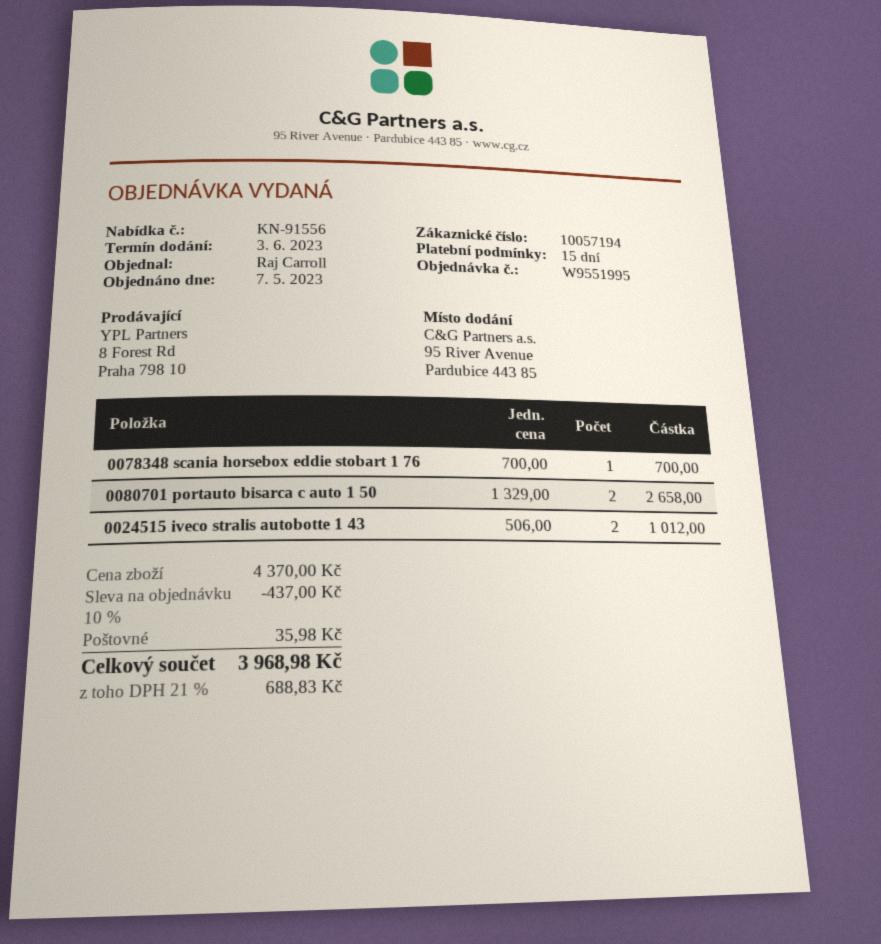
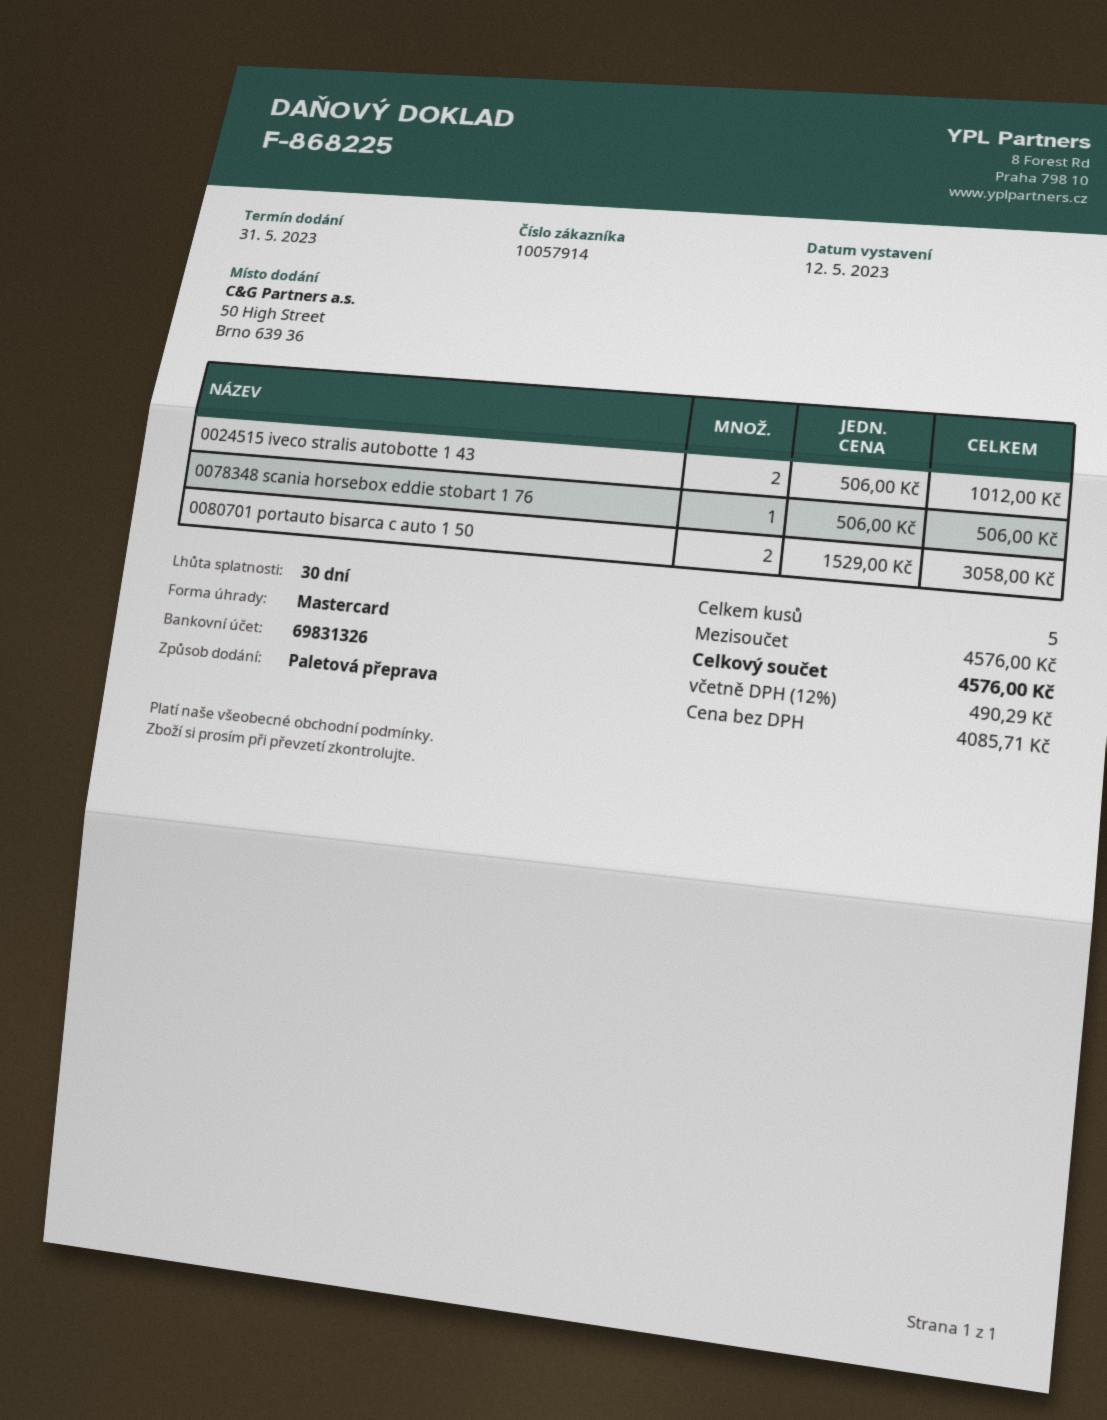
delivery date: 2023-06-03 -> 2023-05-31
payment terms: 15 days -> 30 days
customer number: 10057194 -> 10057914
ship to: 95 River Avenue, Pardubice 443 85 -> 50 High Street, Brno 639 36
0078348 scania horsebox eddie stobart 1 76: 1 x 700.00 = 700.00 -> 1 x 506.00 = 506.00
0080701 portauto bisarca c auto 1 50: 2 x 1329.00 = 2658.00 -> 2 x 1529.00 = 3058.00
subtotal: 4370.00 -> 4576.00
discount: 10% = 437.00 -> none
shipping: 35.98 -> none
tax: 21% = 688.83 -> 12% = 490.29
total: 3968.98 -> 4576.00

